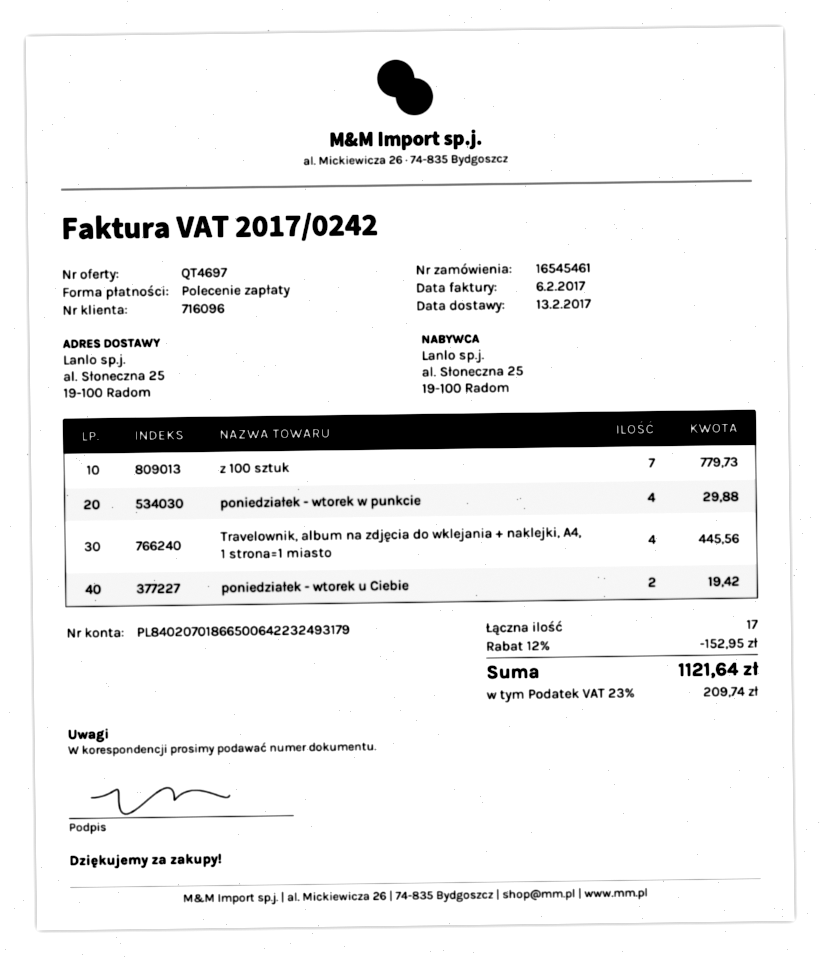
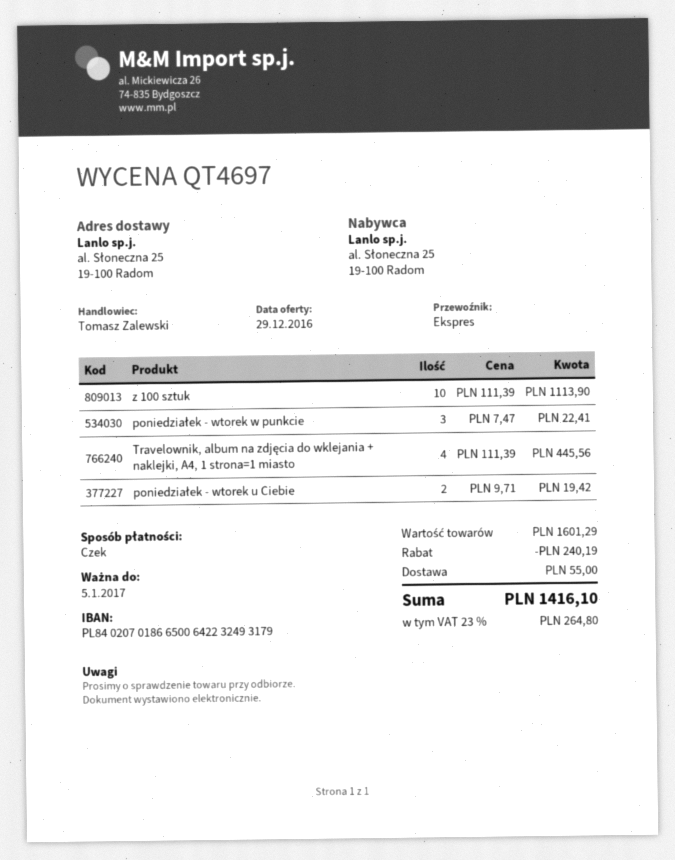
payment method: direct debit -> cheque
z 100 sztuk: 7 for 779.73 -> 10 for 1113.90
poniedziałek - wtorek w punkcie: 4 for 29.88 -> 3 for 22.41
discount: 152.95 -> 240.19
shipping: none -> 55.00
tax: 23% = 209.74 -> 23% = 264.80
total: 1121.64 -> 1416.10

